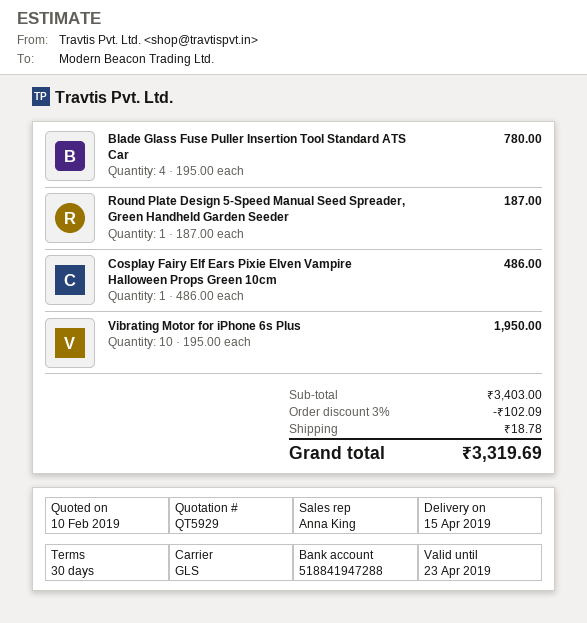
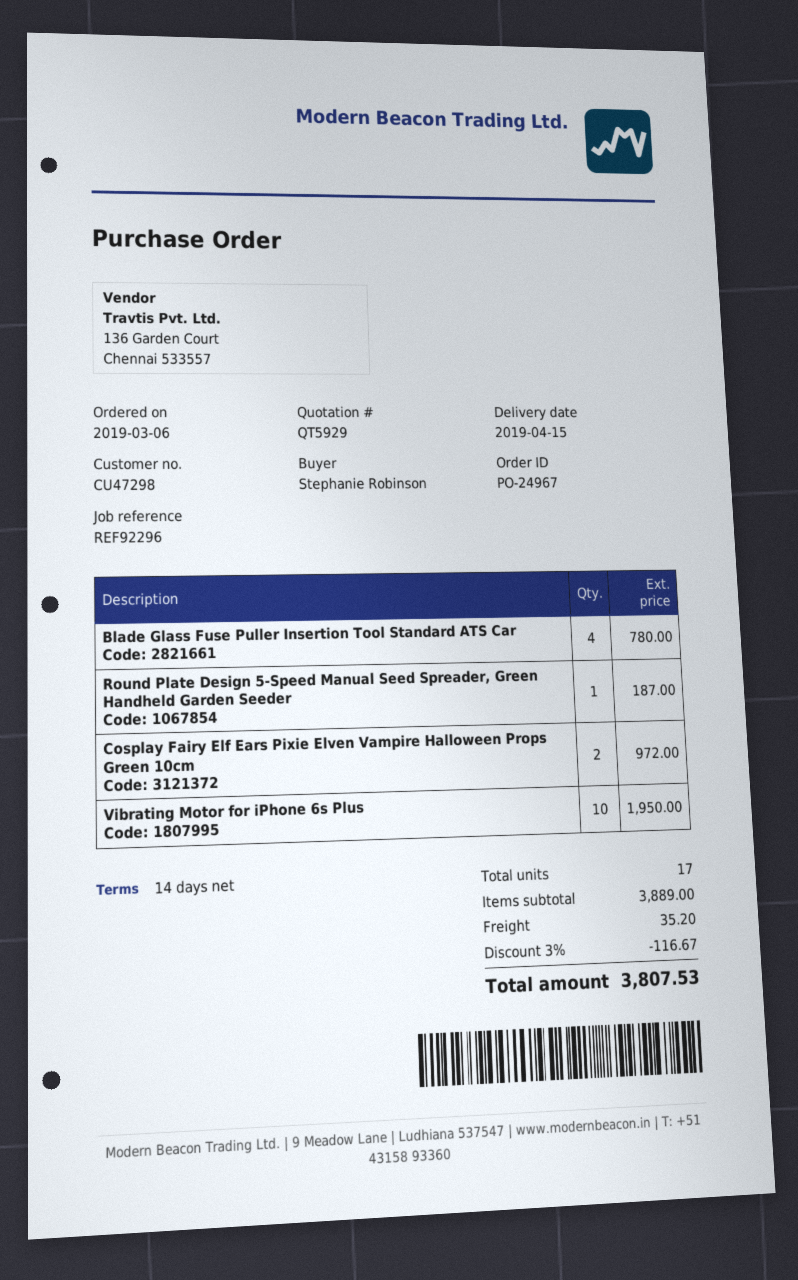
payment terms: 30 days -> 14 days
Cosplay Fairy Elf Ears Pixie Elven Vampire Halloween Props Green 10cm: 1 for 486.00 -> 2 for 972.00
subtotal: 3403.00 -> 3889.00
discount: 3% = 102.09 -> 3% = 116.67
shipping: 18.78 -> 35.20
total: 3319.69 -> 3807.53

